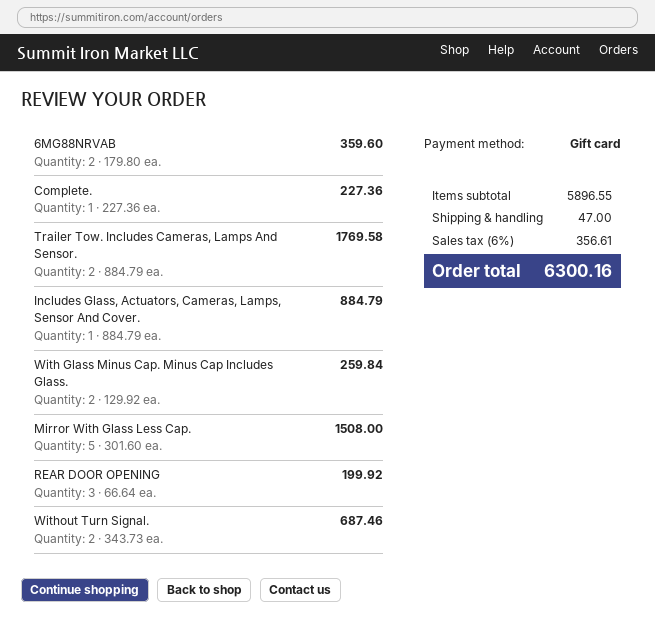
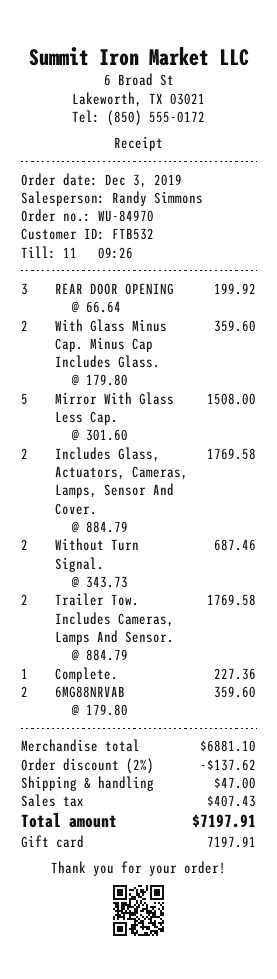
Includes Glass, Actuators, Cameras, Lamps, Sensor And Cover.: 1 x 884.79 = 884.79 -> 2 x 884.79 = 1769.58
With Glass Minus Cap. Minus Cap Includes Glass.: 2 x 129.92 = 259.84 -> 2 x 179.80 = 359.60
subtotal: 5896.55 -> 6881.10
discount: none -> 2% = 137.62
tax: 356.61 -> 407.43
total: 6300.16 -> 7197.91

